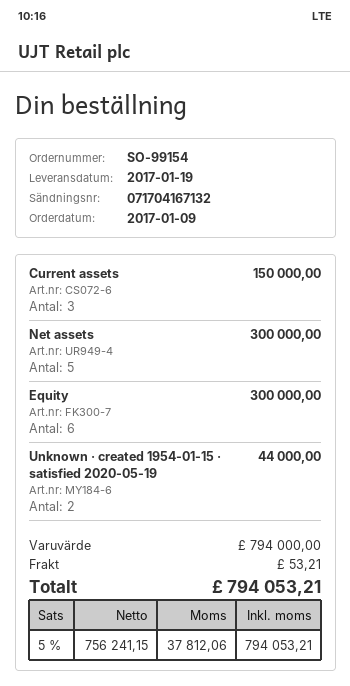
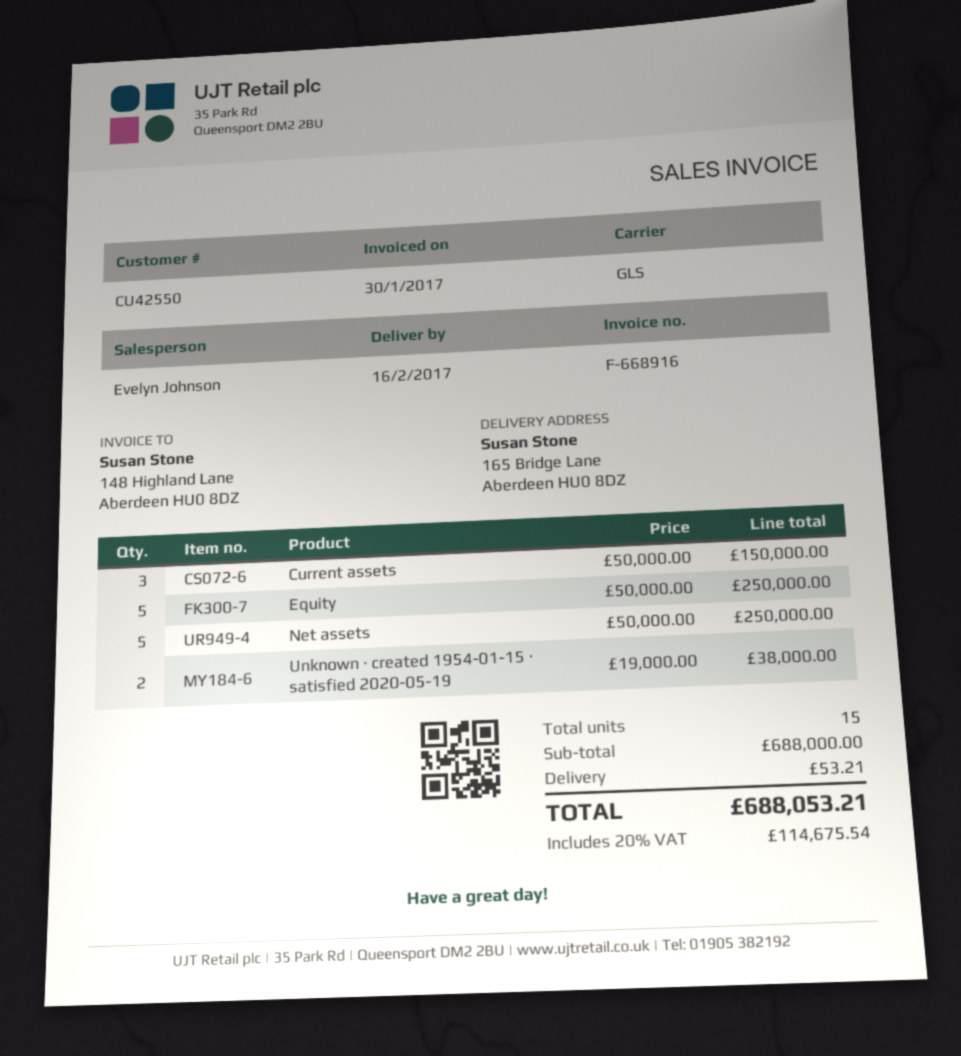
delivery date: 2017-01-19 -> 2017-02-16
Net assets: 5 for 300000.00 -> 5 for 250000.00
Equity: 6 for 300000.00 -> 5 for 250000.00
Unknown · created 1954-01-15 · satisfied 2020-05-19: 2 for 44000.00 -> 2 for 38000.00
subtotal: 794000.00 -> 688000.00
tax: 5% = 37812.06 -> 20% = 114675.54
total: 794053.21 -> 688053.21

